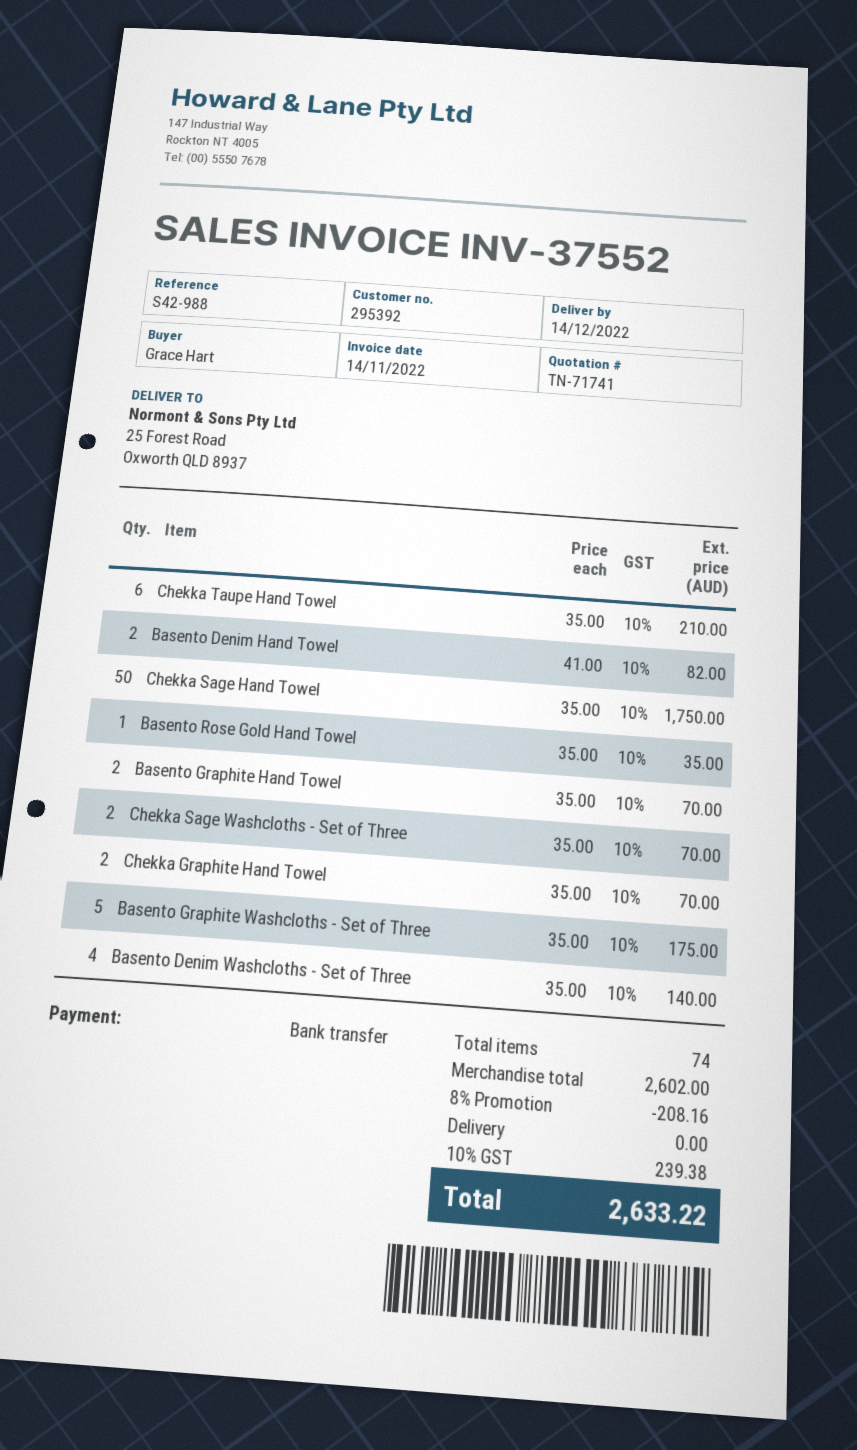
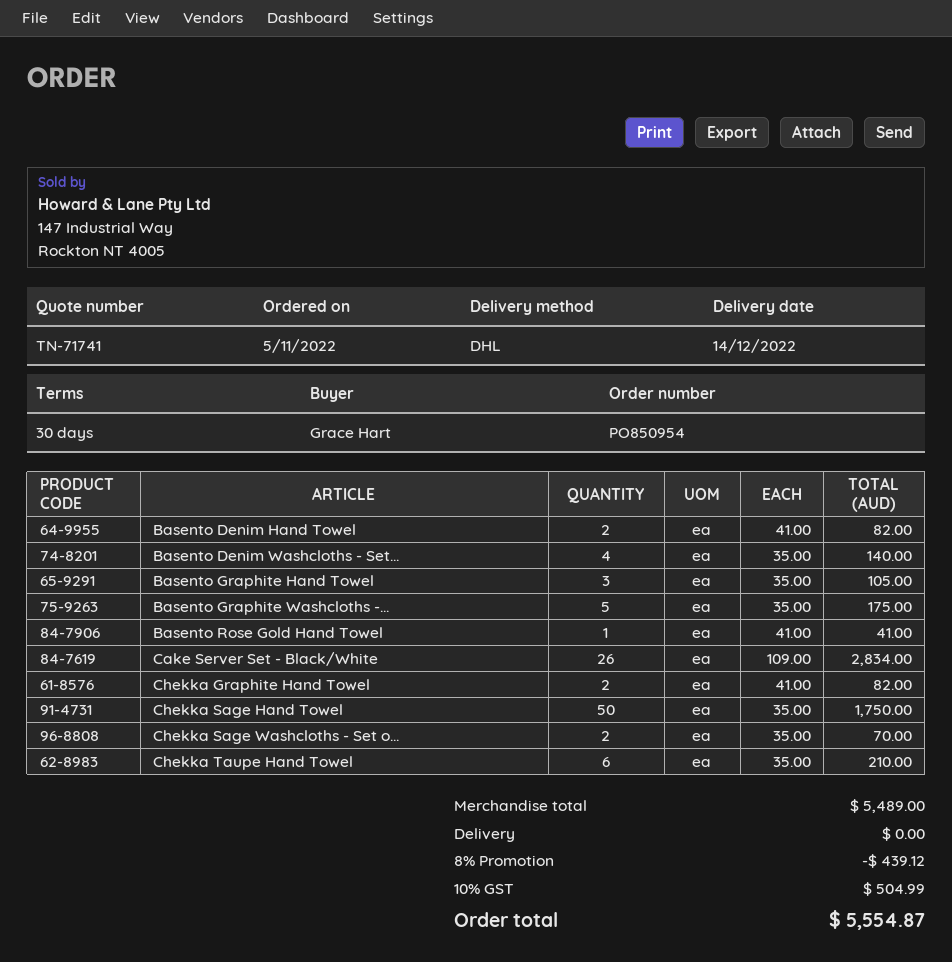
Basento Rose Gold Hand Towel: 1 x 35.00 = 35.00 -> 1 x 41.00 = 41.00
Basento Graphite Hand Towel: 2 x 35.00 = 70.00 -> 3 x 35.00 = 105.00
Chekka Graphite Hand Towel: 2 x 35.00 = 70.00 -> 2 x 41.00 = 82.00
Cake Server Set - Black/White: none -> 26 x 109.00 = 2834.00
subtotal: 2602.00 -> 5489.00
discount: 8% = 208.16 -> 8% = 439.12
tax: 10% = 239.38 -> 10% = 504.99
total: 2633.22 -> 5554.87

